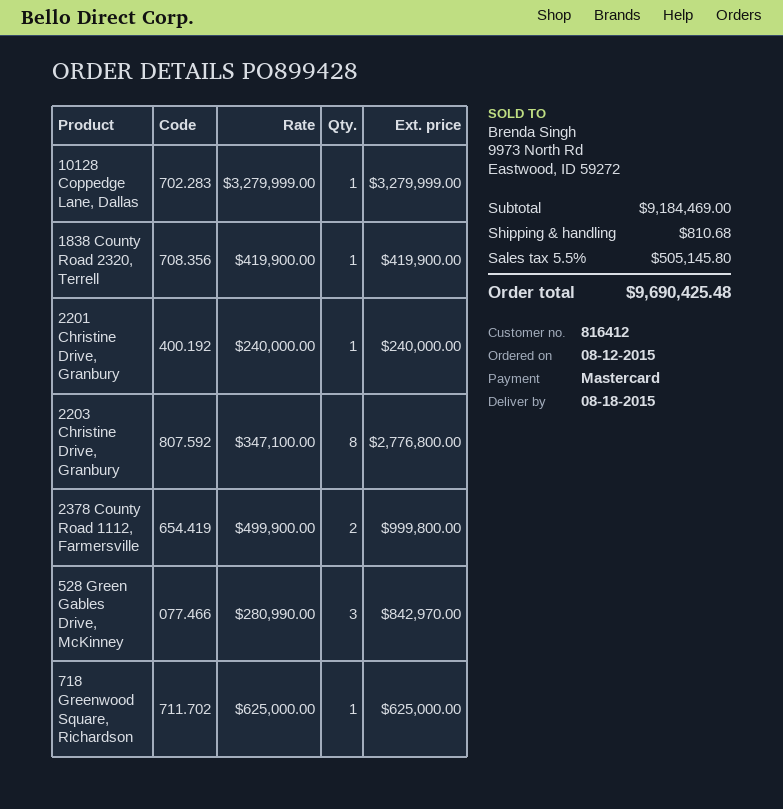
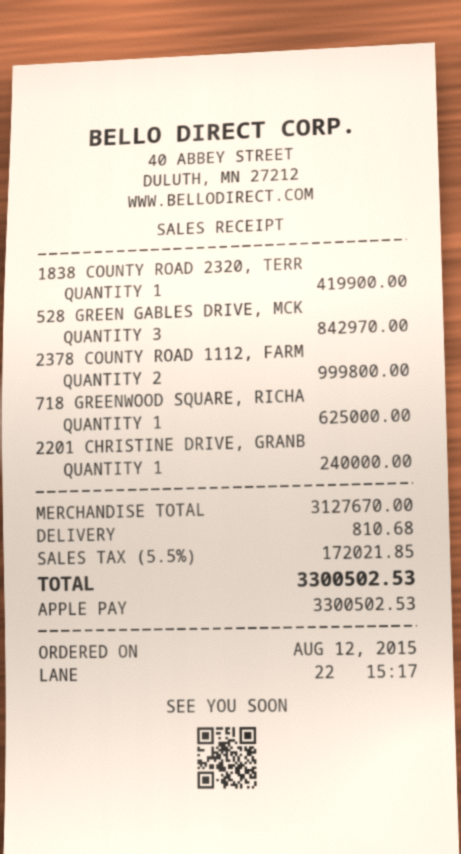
payment method: Mastercard -> Apple Pay
10128 Coppedge Lane, Dallas: 1 for 3279999.00 -> none
2203 Christine Drive, Granbury: 8 for 2776800.00 -> none
subtotal: 9184469.00 -> 3127670.00
tax: 5.5% = 505145.80 -> 5.5% = 172021.85
total: 9690425.48 -> 3300502.53

